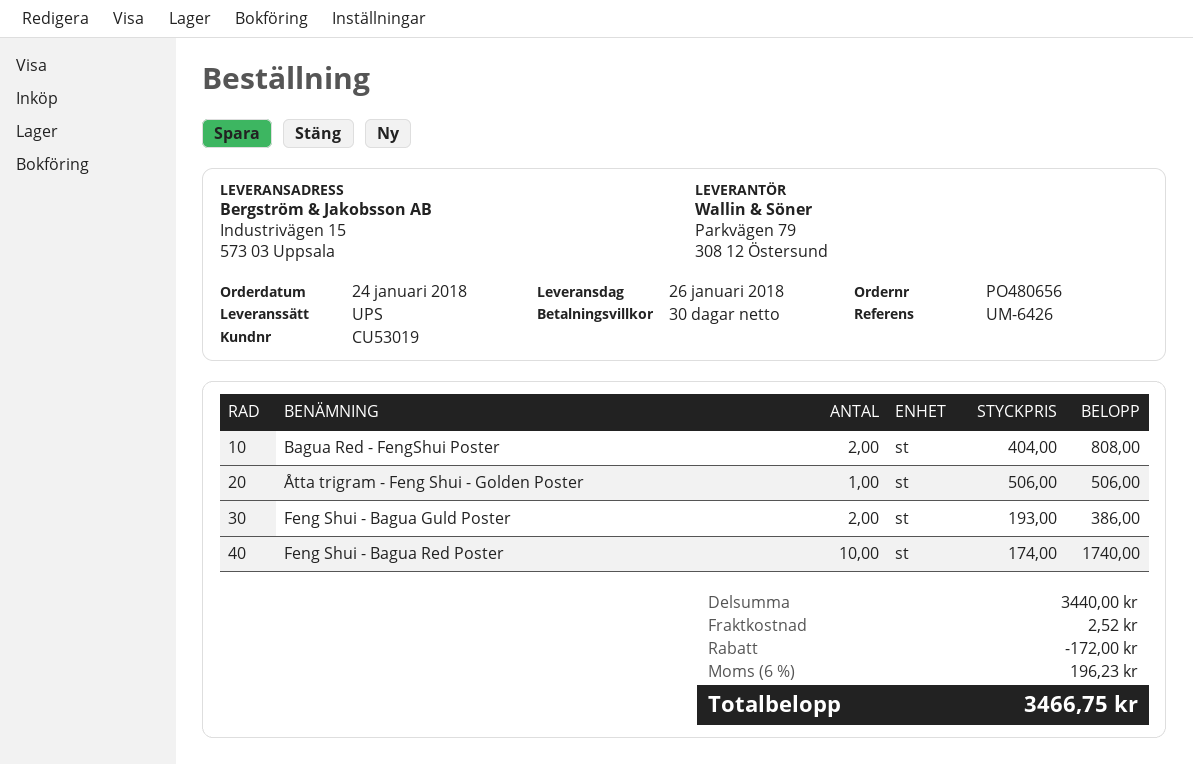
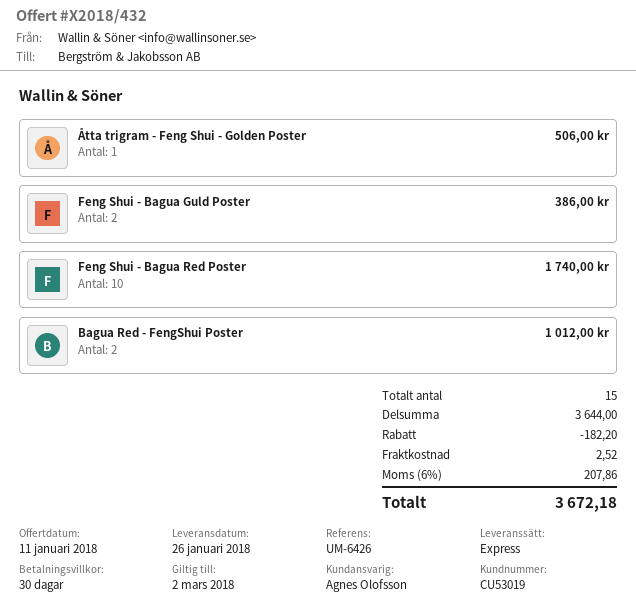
shipping method: UPS -> express
Bagua Red - FengShui Poster: 2 for 808.00 -> 2 for 1012.00
subtotal: 3440.00 -> 3644.00
discount: 172.00 -> 182.20
tax: 6% = 196.23 -> 6% = 207.86
total: 3466.75 -> 3672.18

